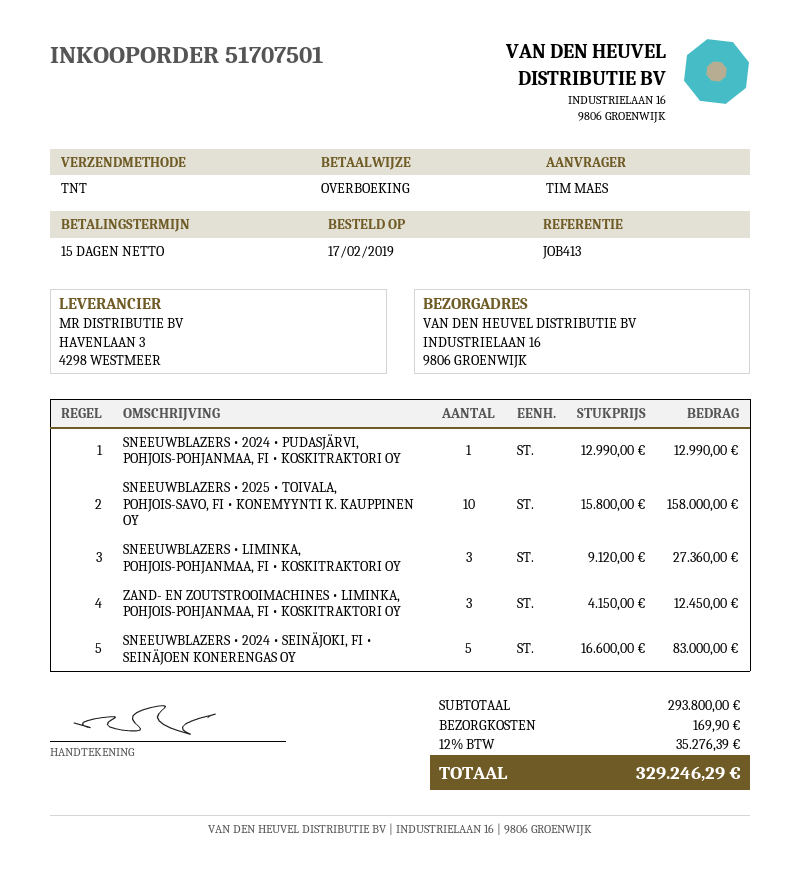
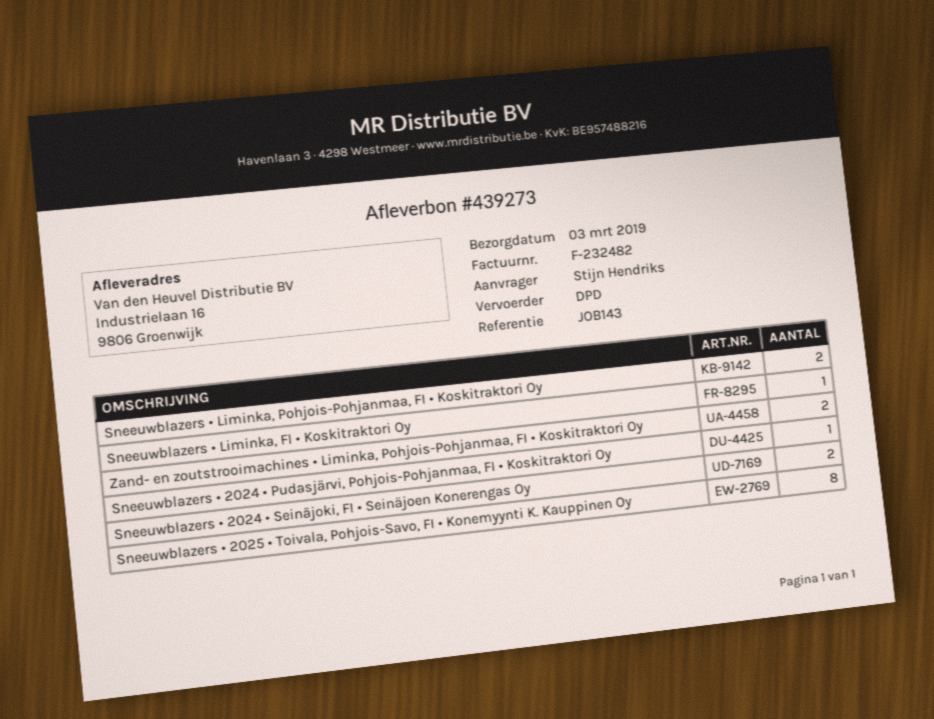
reference: JOB413 -> JOB143
ordered by: TIM MAES -> Stijn Hendriks
shipping method: TNT -> DPD
SNEEUWBLAZERS • 2025 • TOIVALA, POHJOIS-SAVO, FI • KONEMYYNTI K. KAUPPINEN OY: 10 -> 8
SNEEUWBLAZERS • LIMINKA, POHJOIS-POHJANMAA, FI • KOSKITRAKTORI OY: 3 -> 2
ZAND- EN ZOUTSTROOIMACHINES • LIMINKA, POHJOIS-POHJANMAA, FI • KOSKITRAKTORI OY: 3 -> 2
SNEEUWBLAZERS • 2024 • SEINÄJOKI, FI • SEINÄJOEN KONERENGAS OY: 5 -> 2
Sneeuwblazers • Liminka, FI • Koskitraktori Oy: none -> 1

